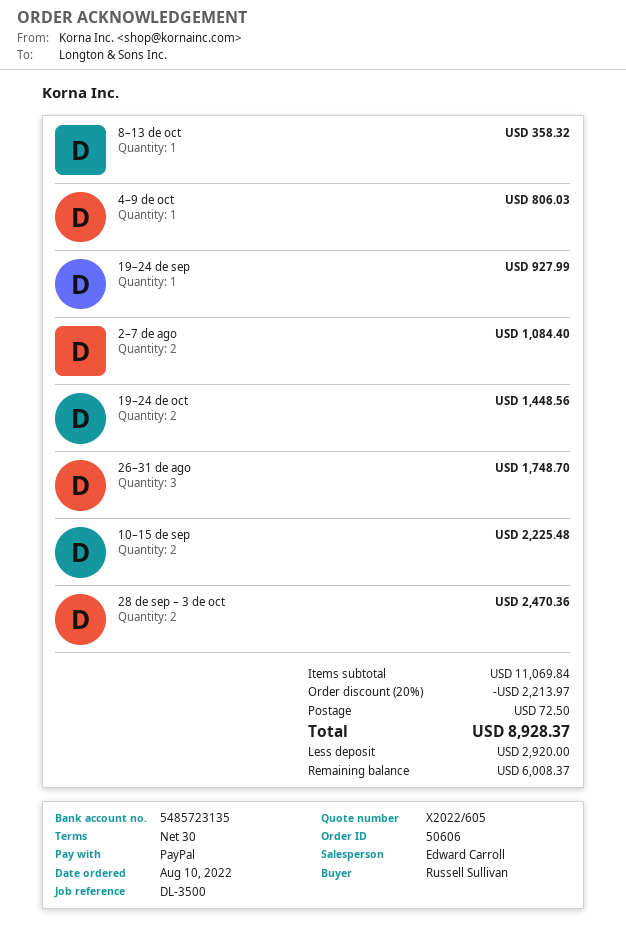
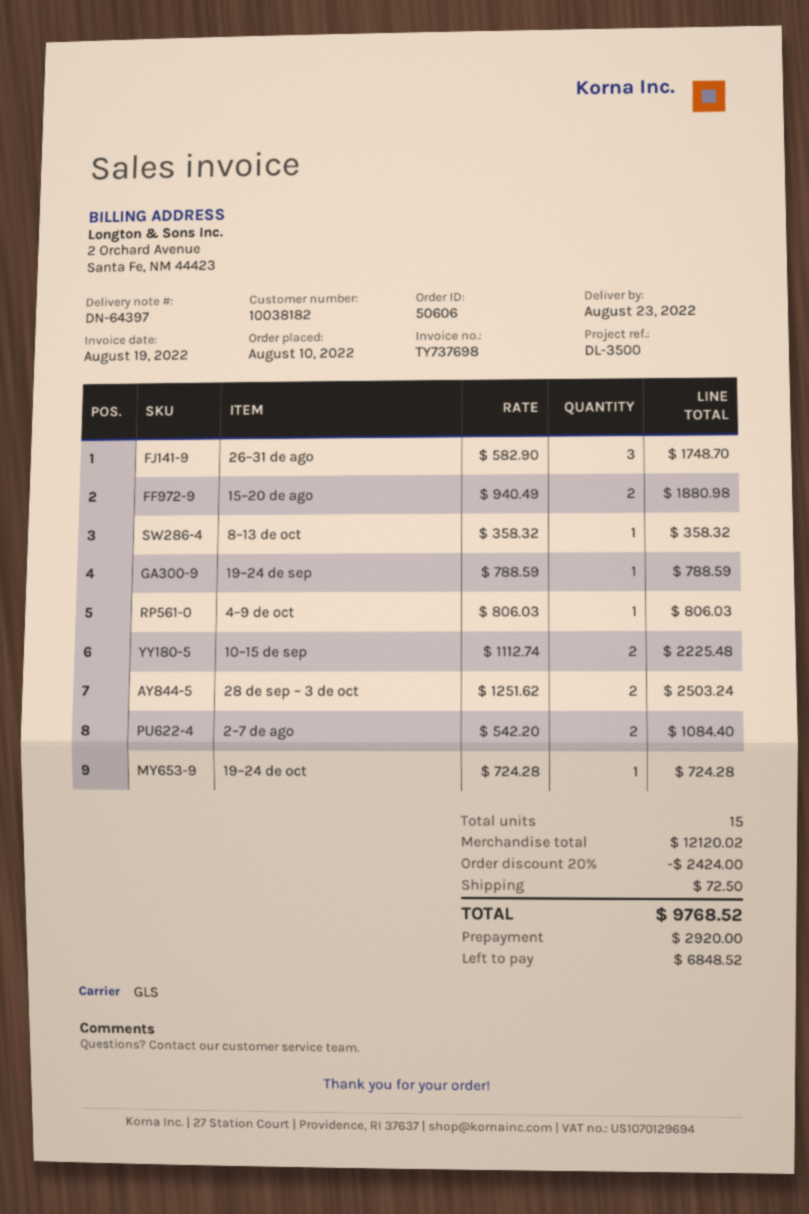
19–24 de sep: 1 for 927.99 -> 1 for 788.59
19–24 de oct: 2 for 1448.56 -> 1 for 724.28
28 de sep – 3 de oct: 2 for 2470.36 -> 2 for 2503.24
15–20 de ago: none -> 2 for 1880.98
subtotal: 11069.84 -> 12120.02
discount: 20% = 2213.97 -> 20% = 2424.00
total: 8928.37 -> 9768.52
balance: 6008.37 -> 6848.52

